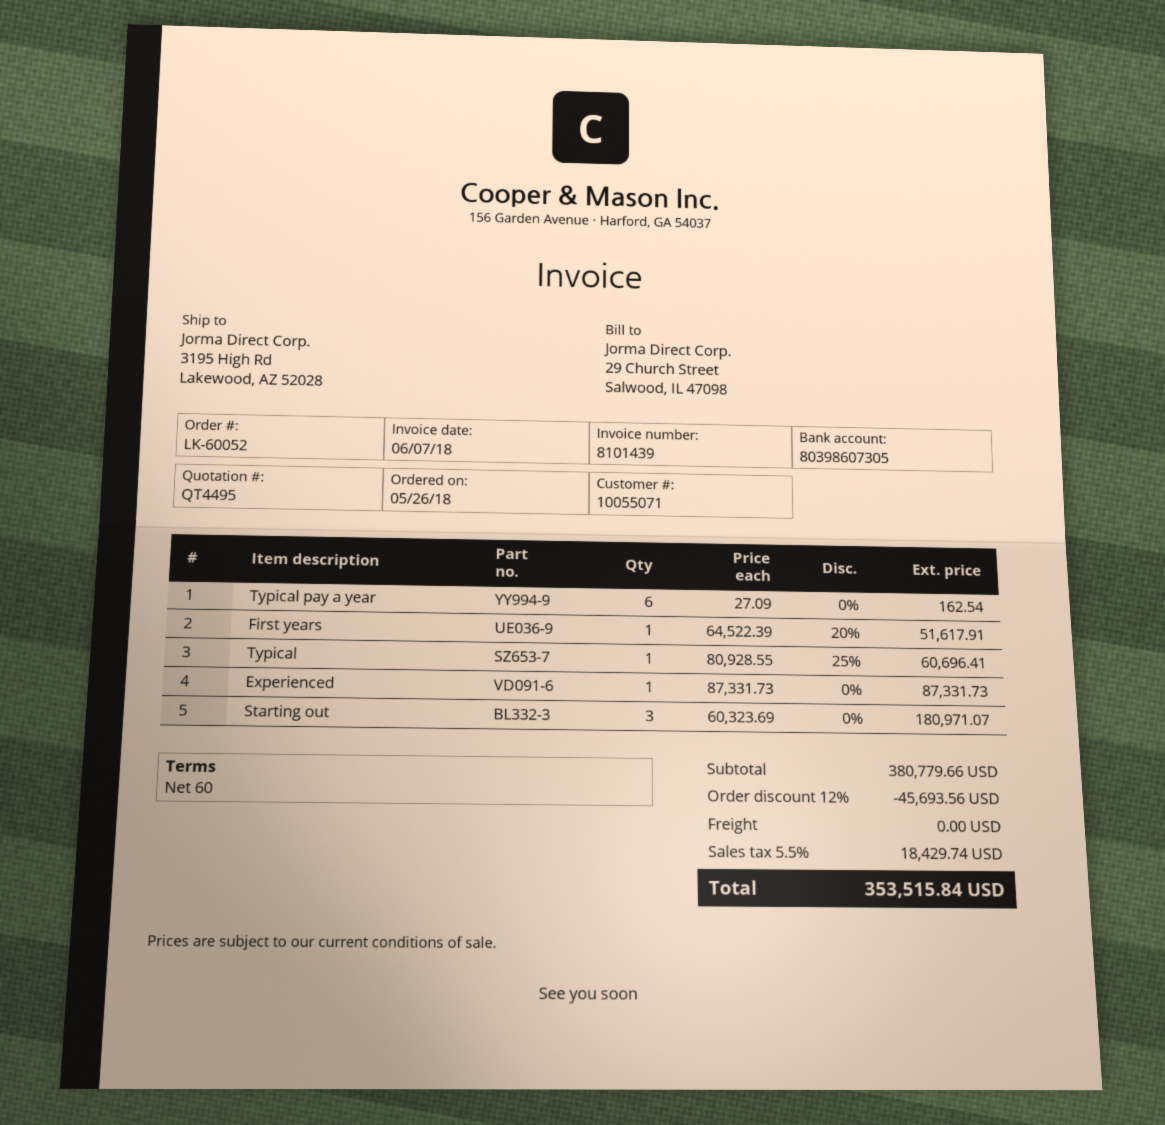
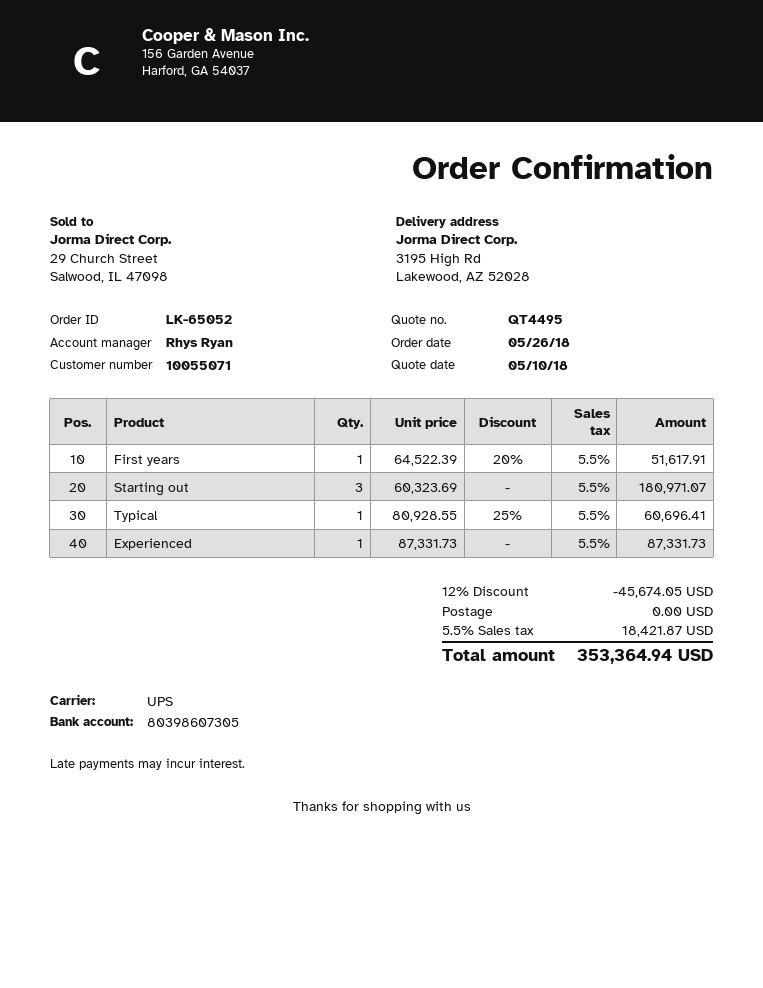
order number: LK-60052 -> LK-65052
Typical pay a year: 6 x 27.09 = 162.54 -> none
discount: 12% = 45693.56 -> 12% = 45674.05
tax: 5.5% = 18429.74 -> 5.5% = 18421.87
total: 353515.84 -> 353364.94

